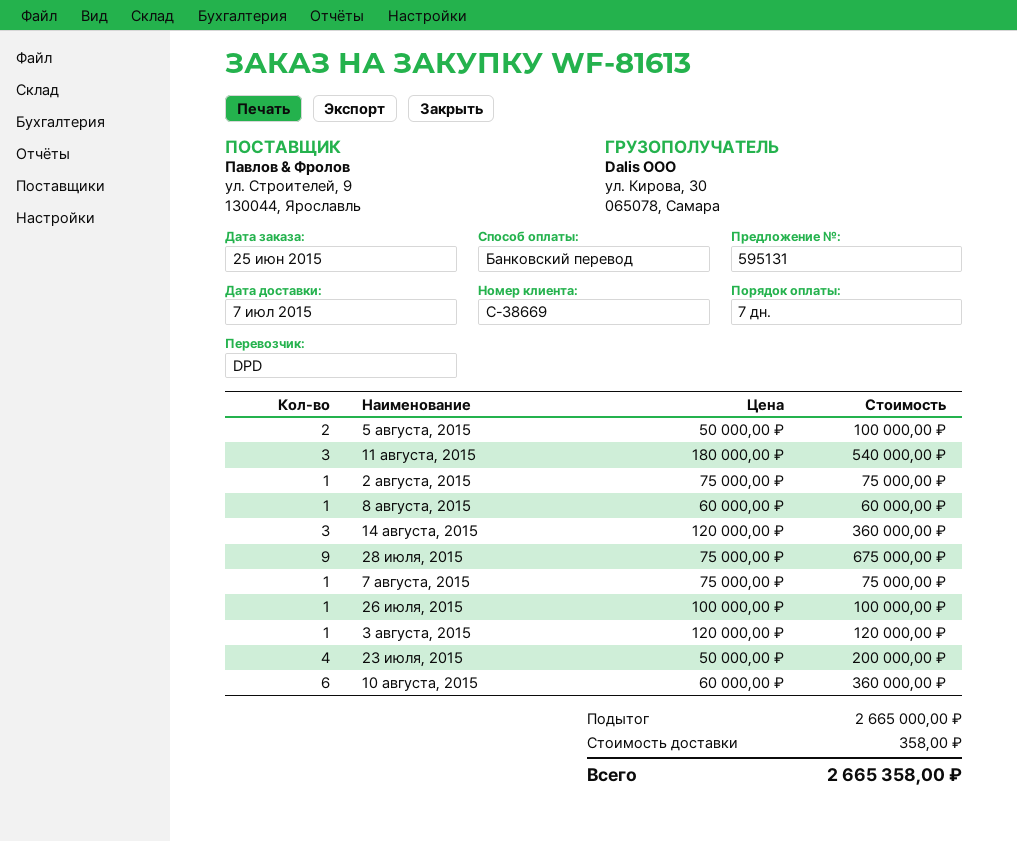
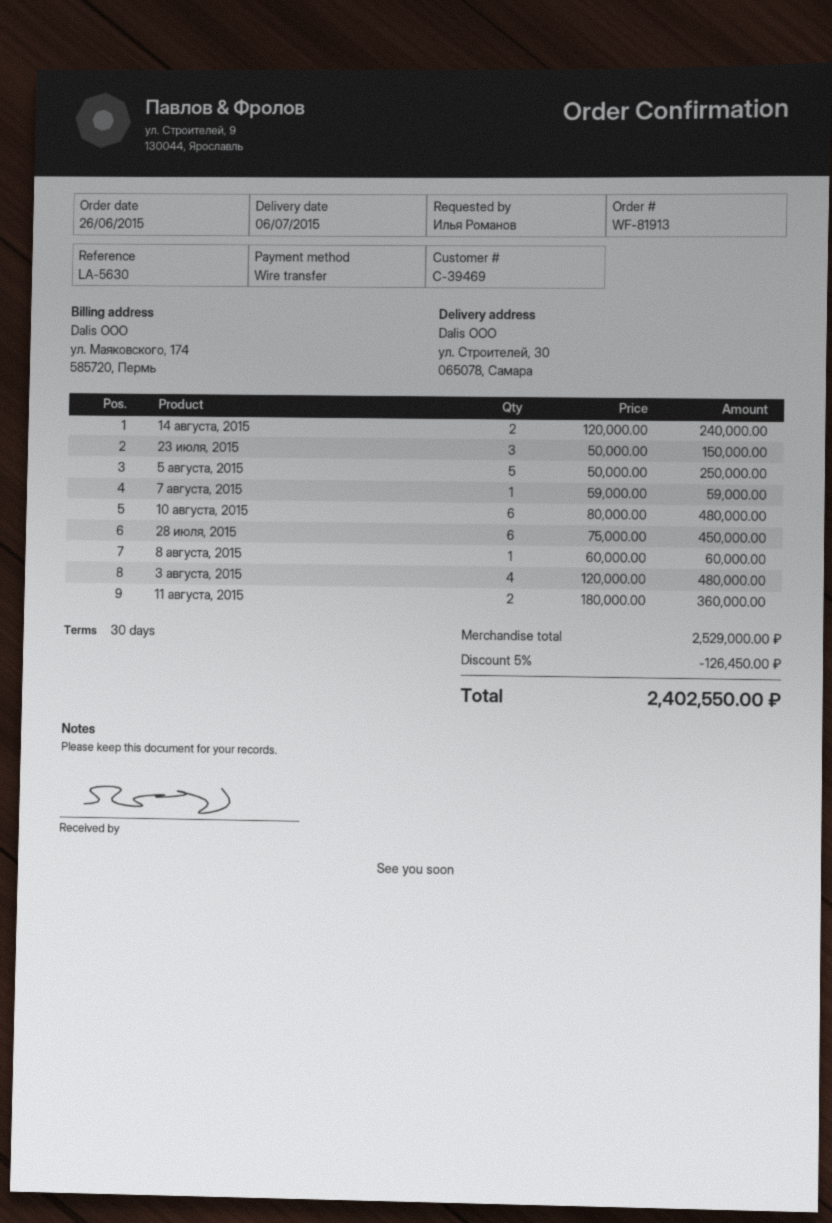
order number: WF-81613 -> WF-81913
order date: 2015-06-25 -> 2015-06-26
delivery date: 2015-07-07 -> 2015-07-06
payment terms: 7 days -> 30 days
customer number: C-38669 -> C-39469
ship to: ул. Кирова, 30, 065078, Самара -> ул. Строителей, 30, 065078, Самара
5 августа, 2015: 2 x 50000.00 = 100000.00 -> 5 x 50000.00 = 250000.00
11 августа, 2015: 3 x 180000.00 = 540000.00 -> 2 x 180000.00 = 360000.00
2 августа, 2015: 1 x 75000.00 = 75000.00 -> none
14 августа, 2015: 3 x 120000.00 = 360000.00 -> 2 x 120000.00 = 240000.00
28 июля, 2015: 9 x 75000.00 = 675000.00 -> 6 x 75000.00 = 450000.00
7 августа, 2015: 1 x 75000.00 = 75000.00 -> 1 x 59000.00 = 59000.00
26 июля, 2015: 1 x 100000.00 = 100000.00 -> none
3 августа, 2015: 1 x 120000.00 = 120000.00 -> 4 x 120000.00 = 480000.00
23 июля, 2015: 4 x 50000.00 = 200000.00 -> 3 x 50000.00 = 150000.00
10 августа, 2015: 6 x 60000.00 = 360000.00 -> 6 x 80000.00 = 480000.00
subtotal: 2665000.00 -> 2529000.00
discount: none -> 5% = 126450.00
shipping: 358.00 -> none
total: 2665358.00 -> 2402550.00

